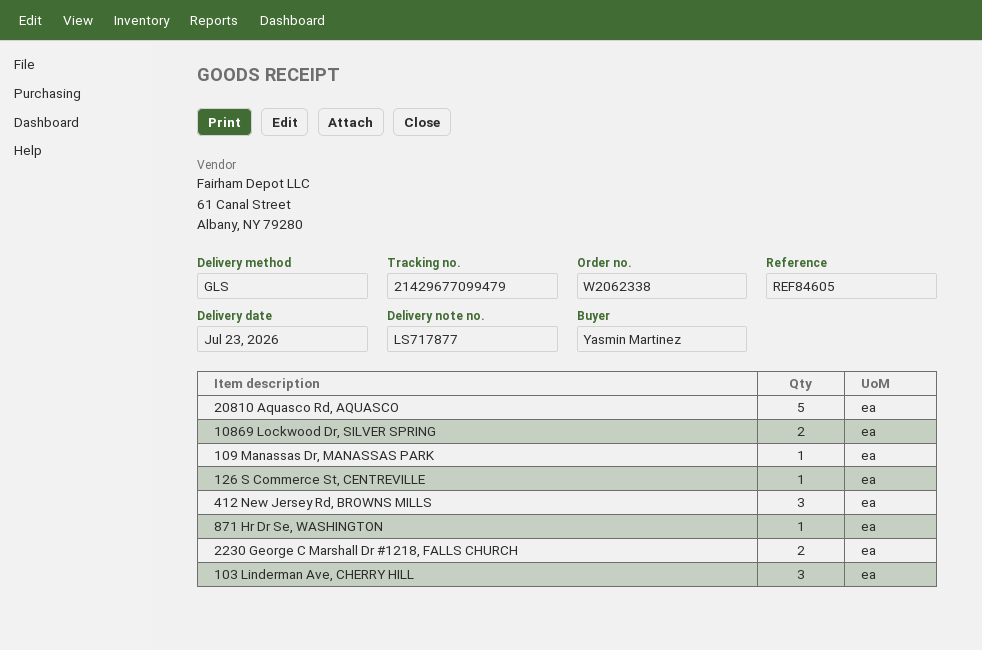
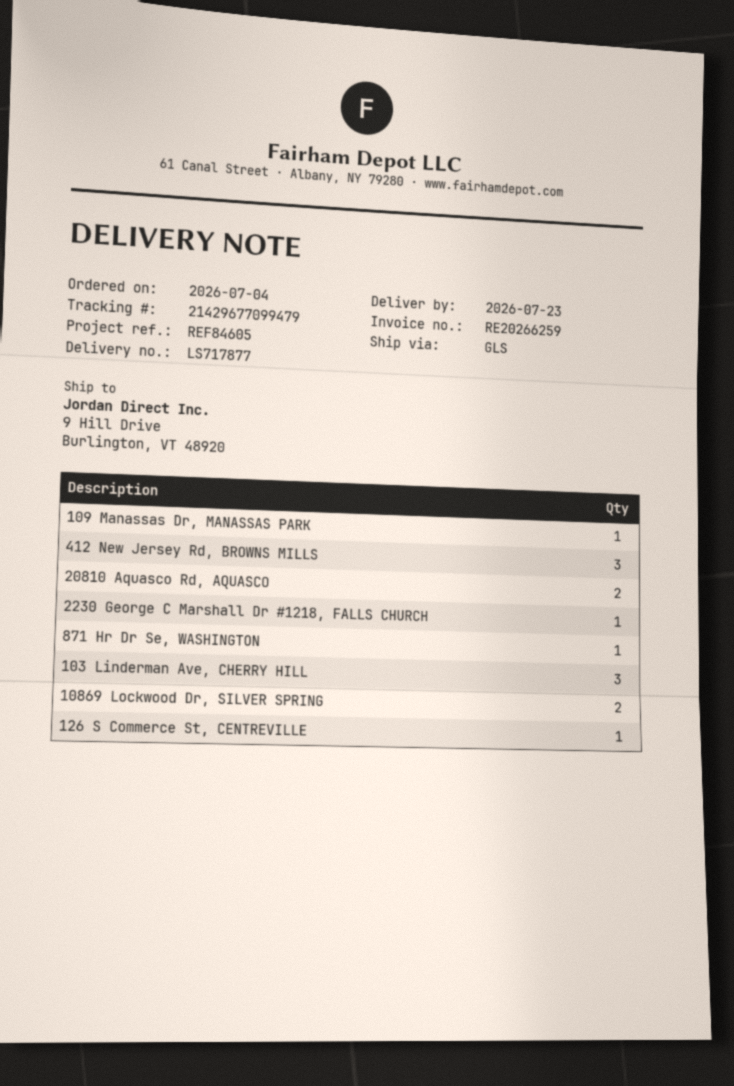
20810 Aquasco Rd, AQUASCO: 5 -> 2
2230 George C Marshall Dr #1218, FALLS CHURCH: 2 -> 1

